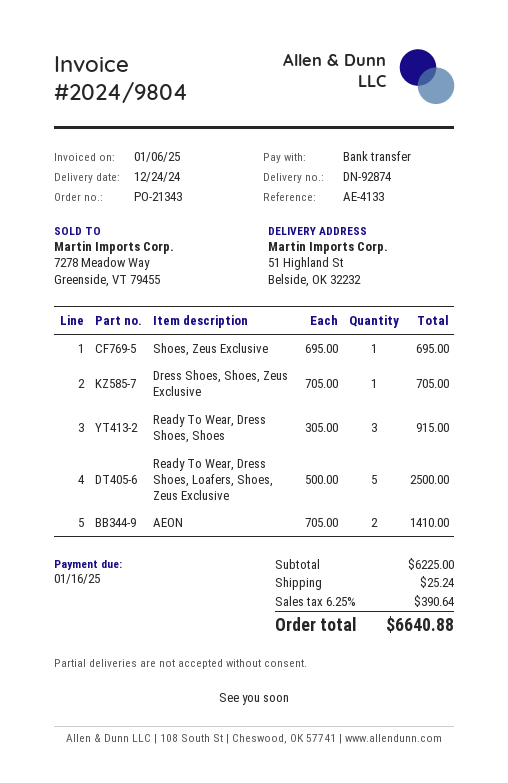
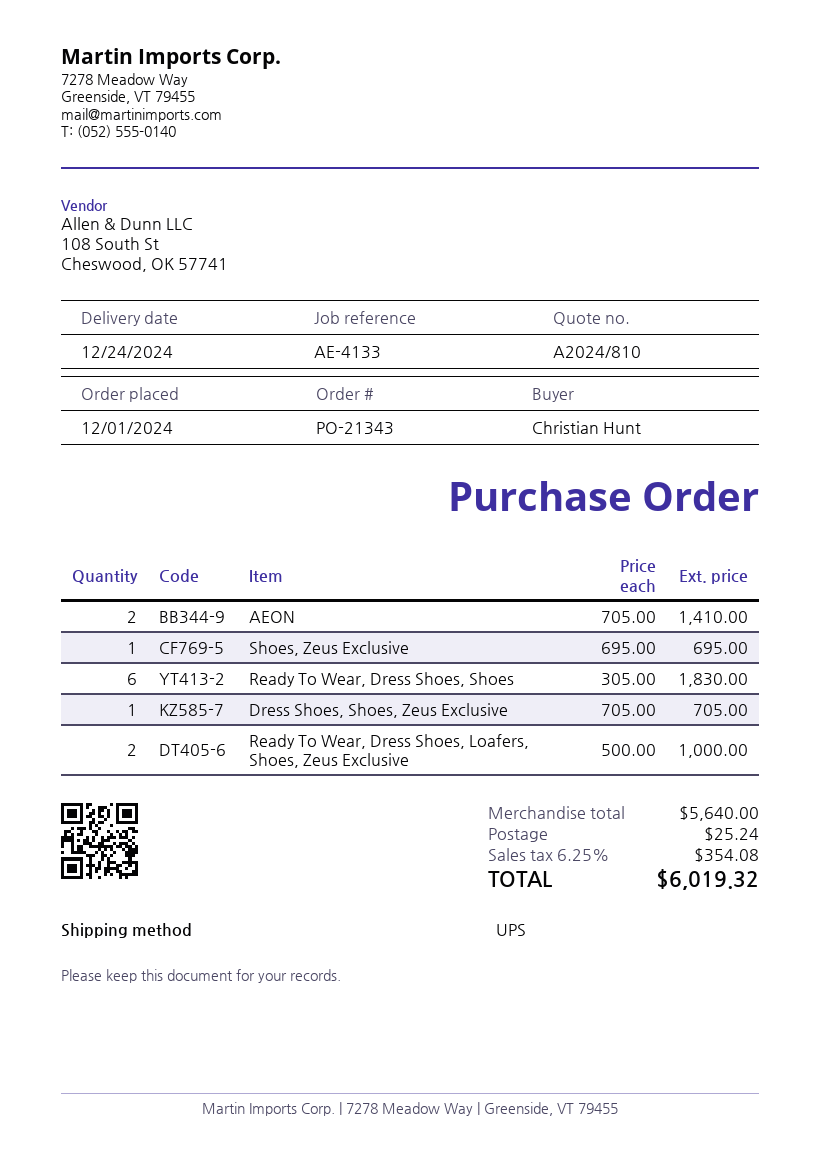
Ready To Wear, Dress Shoes, Shoes: 3 x 305.00 = 915.00 -> 6 x 305.00 = 1830.00
Ready To Wear, Dress Shoes, Loafers, Shoes, Zeus Exclusive: 5 x 500.00 = 2500.00 -> 2 x 500.00 = 1000.00
subtotal: 6225.00 -> 5640.00
tax: 6.25% = 390.64 -> 6.25% = 354.08
total: 6640.88 -> 6019.32

